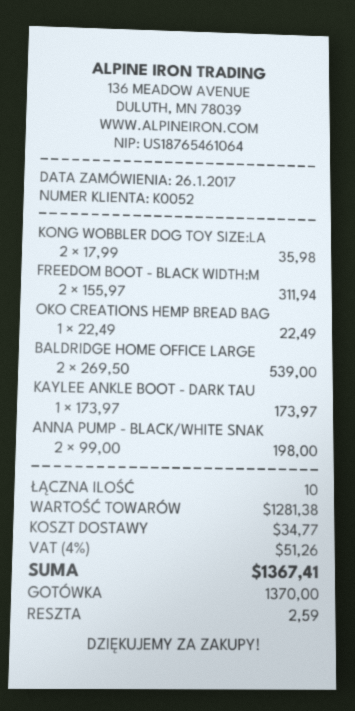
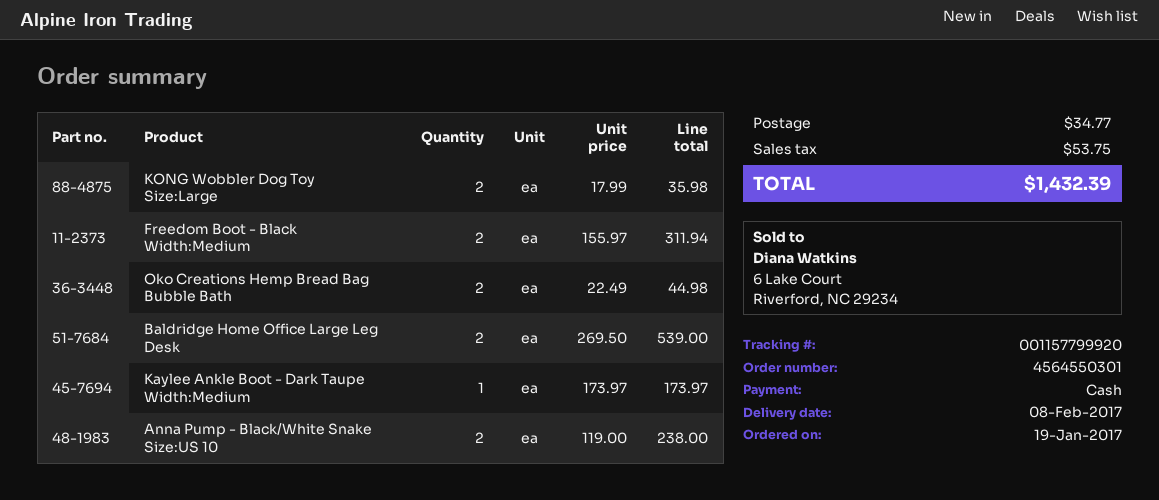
order date: 2017-01-26 -> 2017-01-19
OKO CREATIONS HEMP BREAD BAG: 1 x 22.49 = 22.49 -> 2 x 22.49 = 44.98
ANNA PUMP - BLACK/WHITE SNAK: 2 x 99.00 = 198.00 -> 2 x 119.00 = 238.00
tax: 51.26 -> 53.75
total: 1367.41 -> 1432.39

